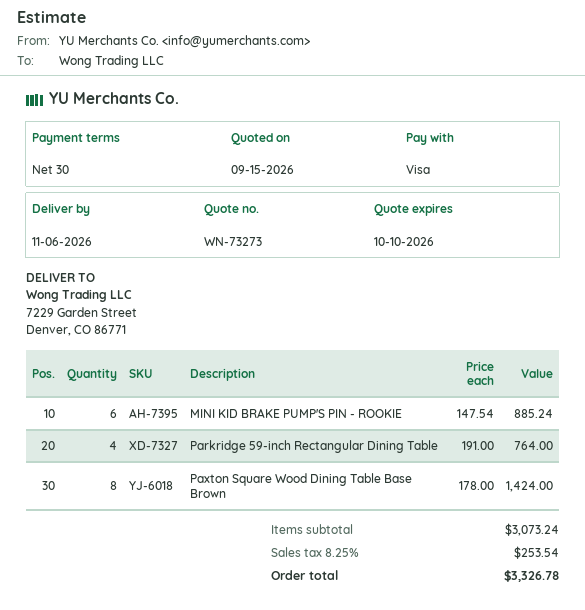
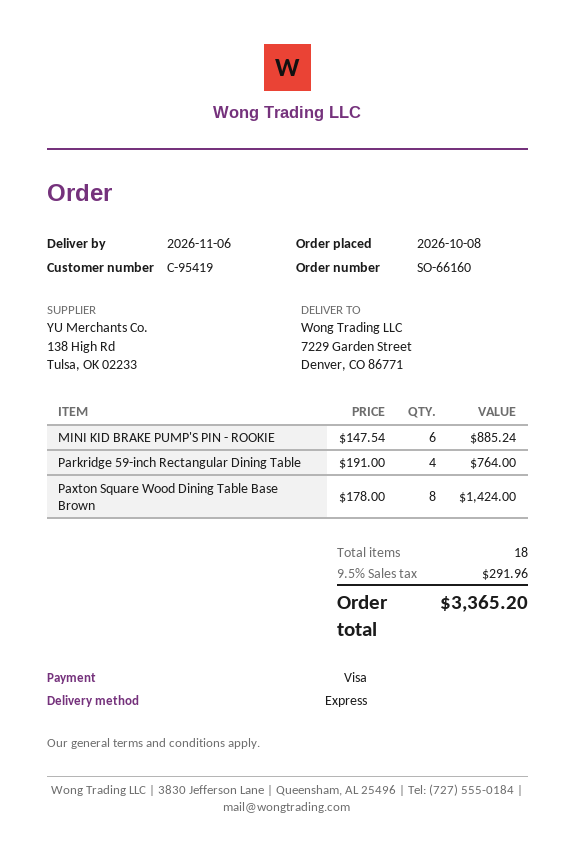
tax: 8.25% = 253.54 -> 9.5% = 291.96
total: 3326.78 -> 3365.20

